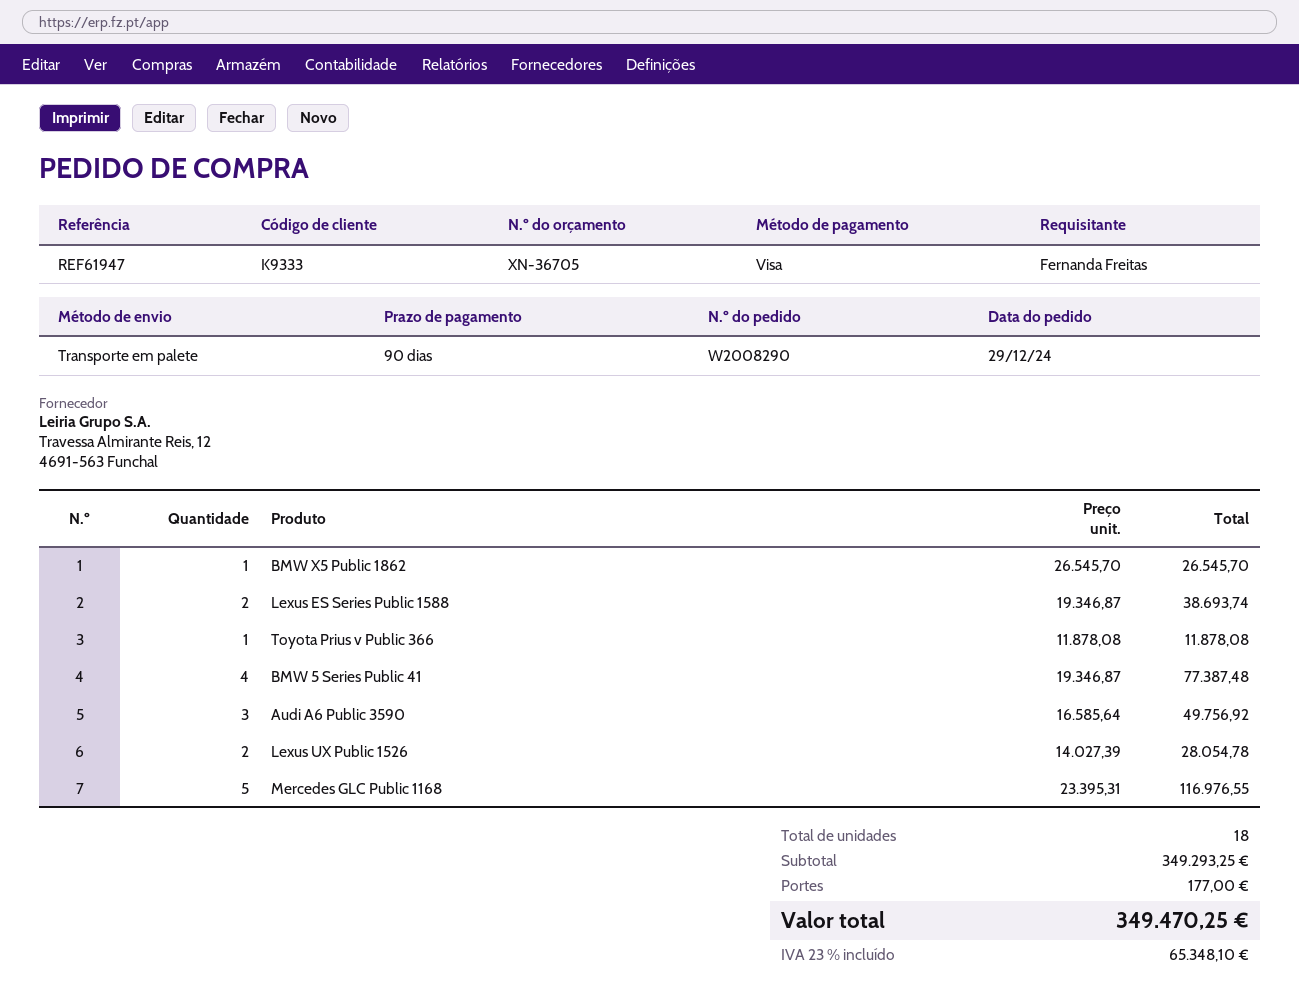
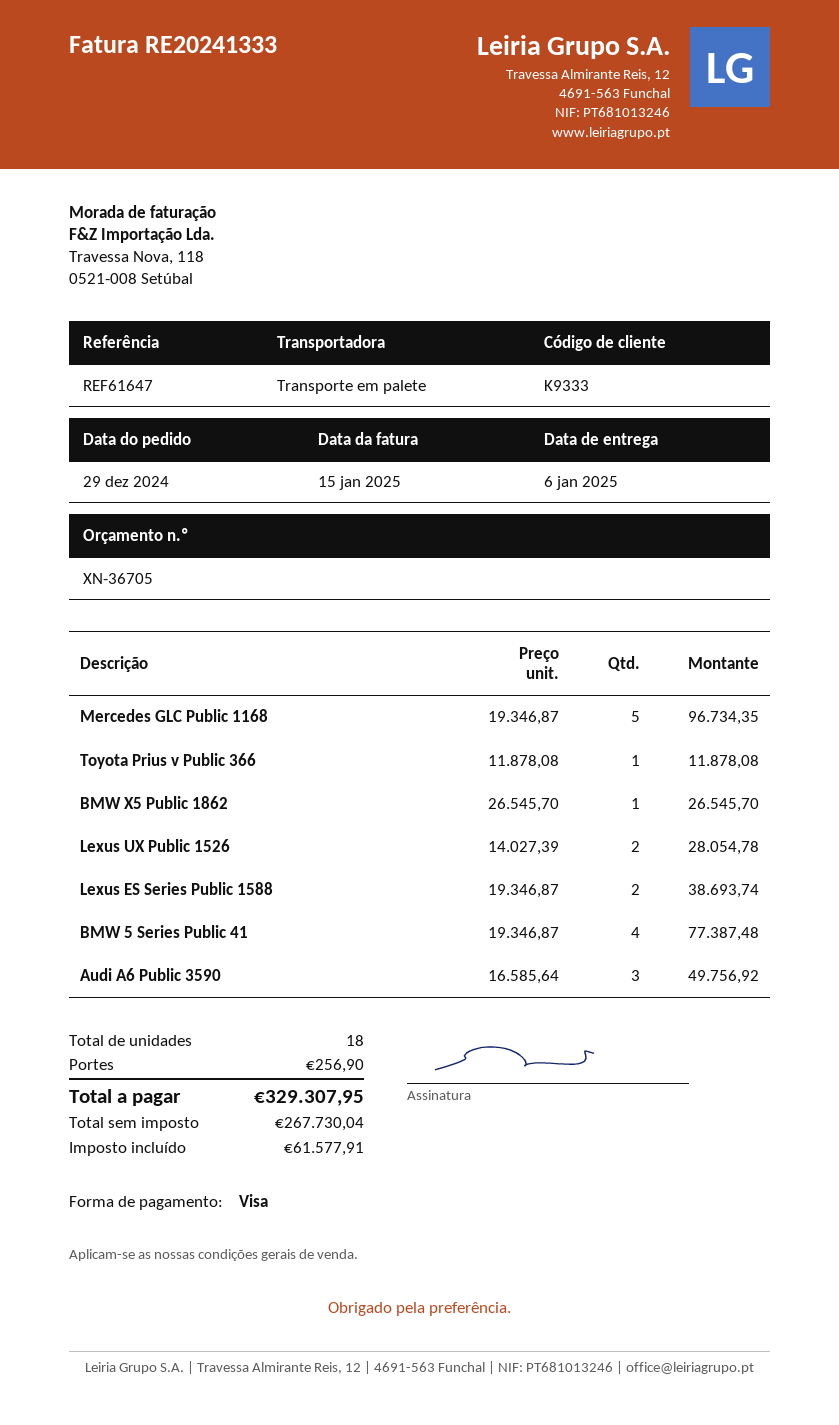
reference: REF61947 -> REF61647
Mercedes GLC Public 1168: 5 x 23395.31 = 116976.55 -> 5 x 19346.87 = 96734.35
shipping: 177.00 -> 256.90
tax: 65348.10 -> 61577.91
total: 349470.25 -> 329307.95

